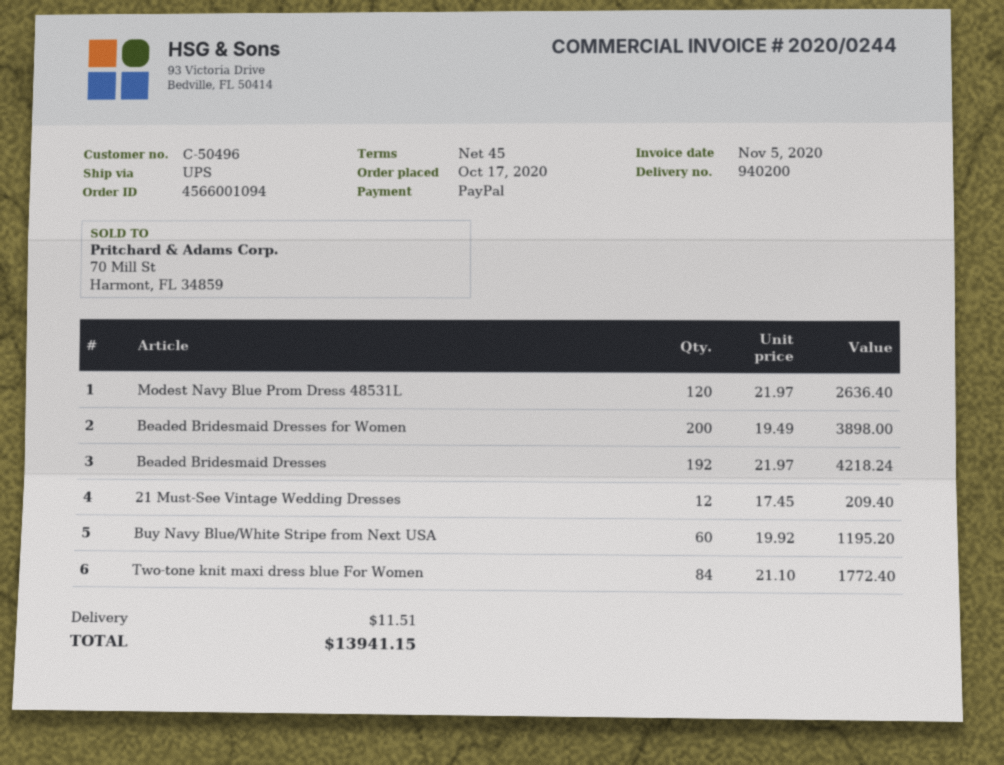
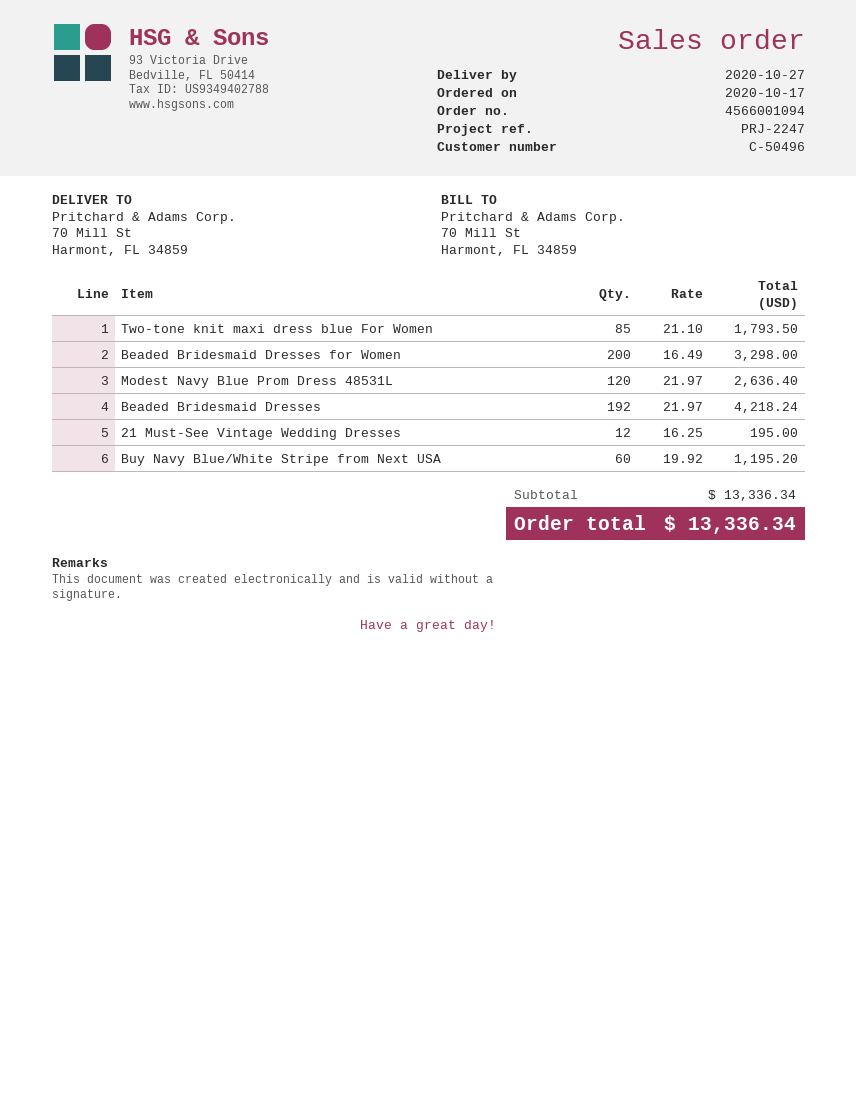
Beaded Bridesmaid Dresses for Women: 200 x 19.49 = 3898.00 -> 200 x 16.49 = 3298.00
21 Must-See Vintage Wedding Dresses: 12 x 17.45 = 209.40 -> 12 x 16.25 = 195.00
Two-tone knit maxi dress blue For Women: 84 x 21.10 = 1772.40 -> 85 x 21.10 = 1793.50
shipping: 11.51 -> none
total: 13941.15 -> 13336.34

